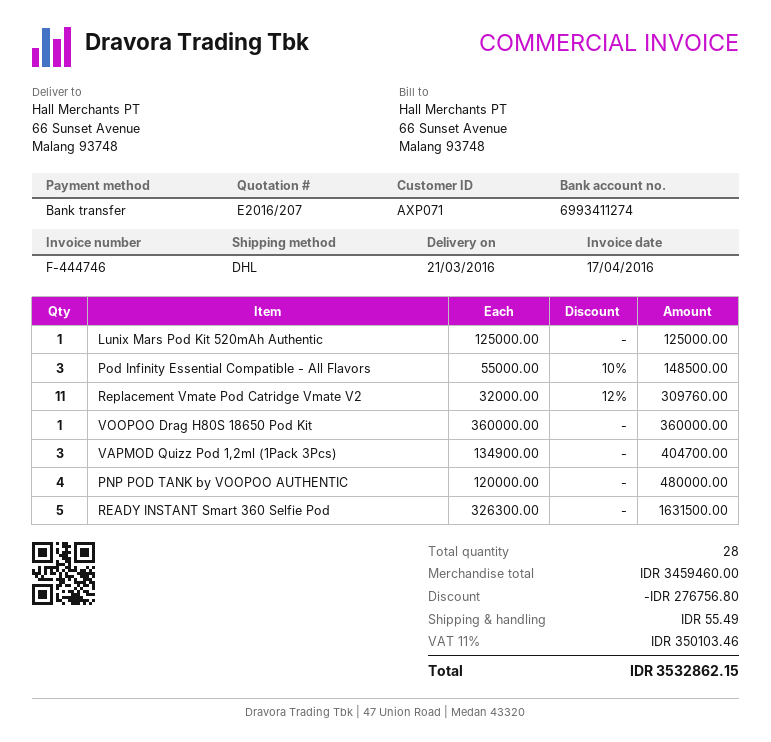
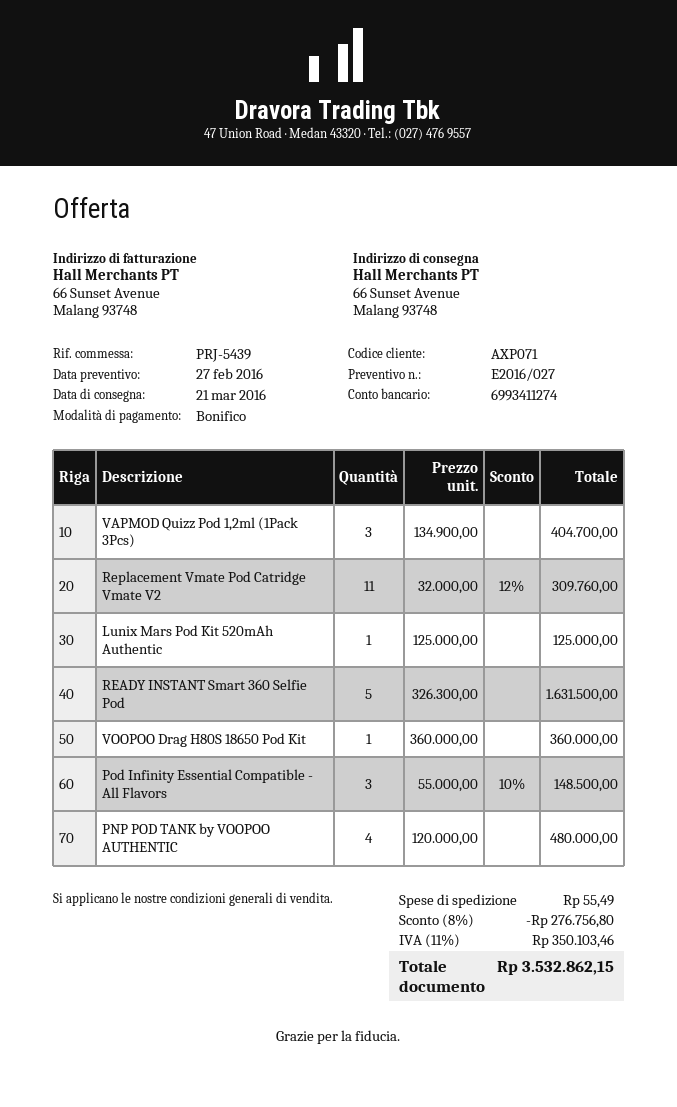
quote number: E2016/207 -> E2016/027

